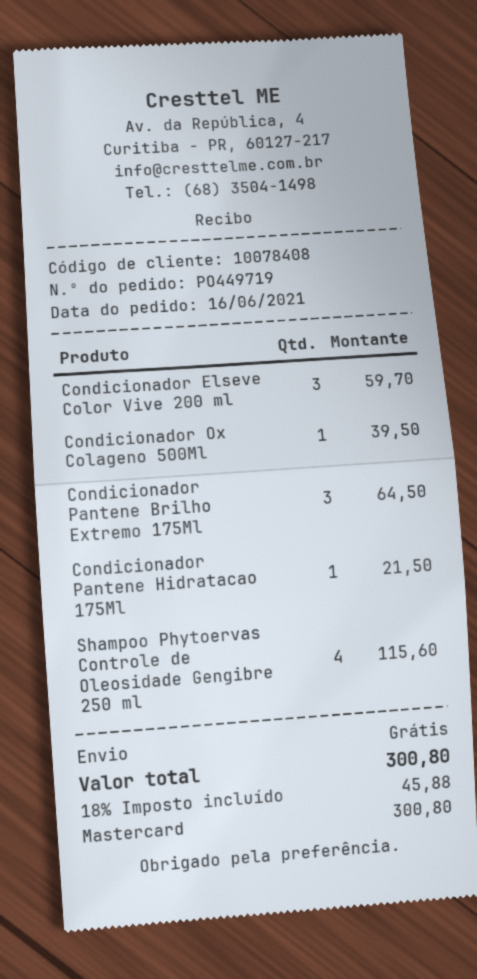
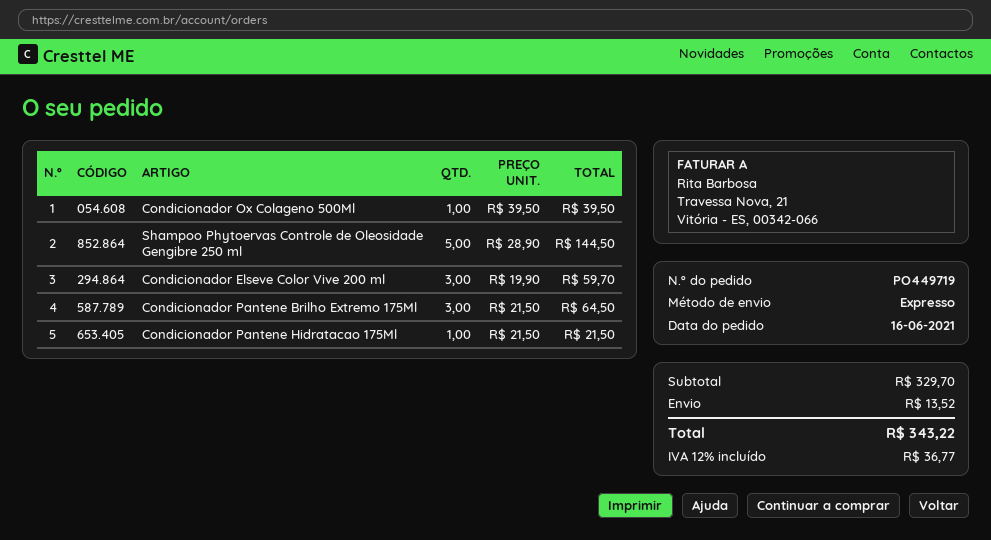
Shampoo Phytoervas Controle de Oleosidade Gengibre 250 ml: 4 for 115.60 -> 5 for 144.50
shipping: 0.00 -> 13.52
tax: 18% = 45.88 -> 12% = 36.77
total: 300.80 -> 343.22

